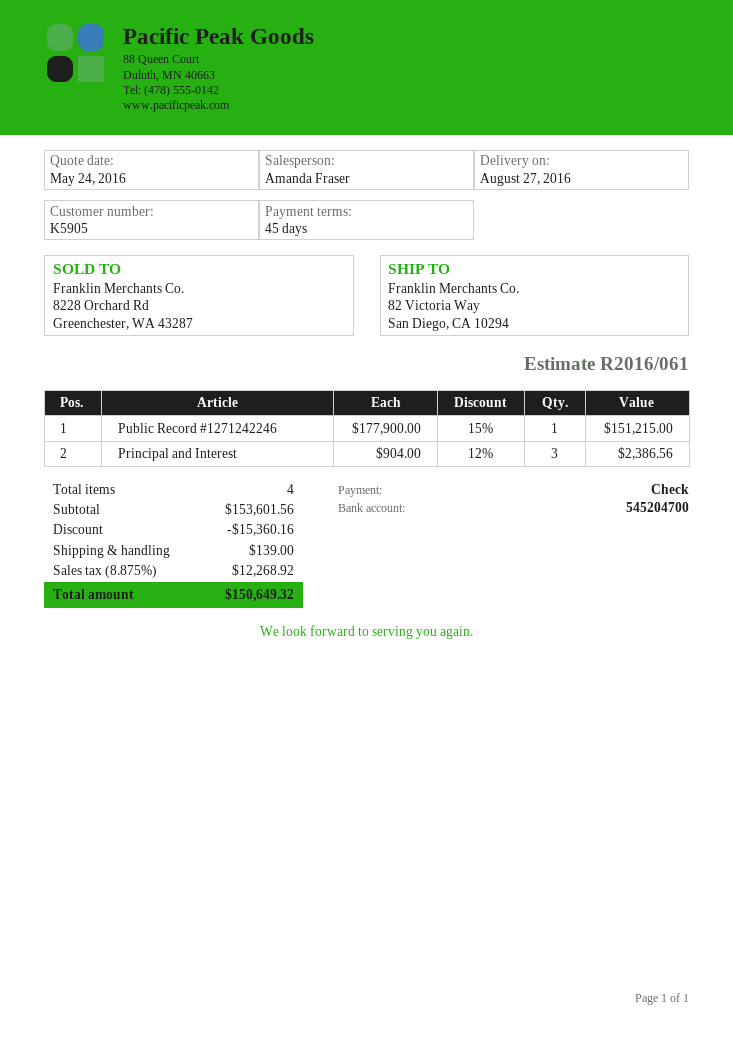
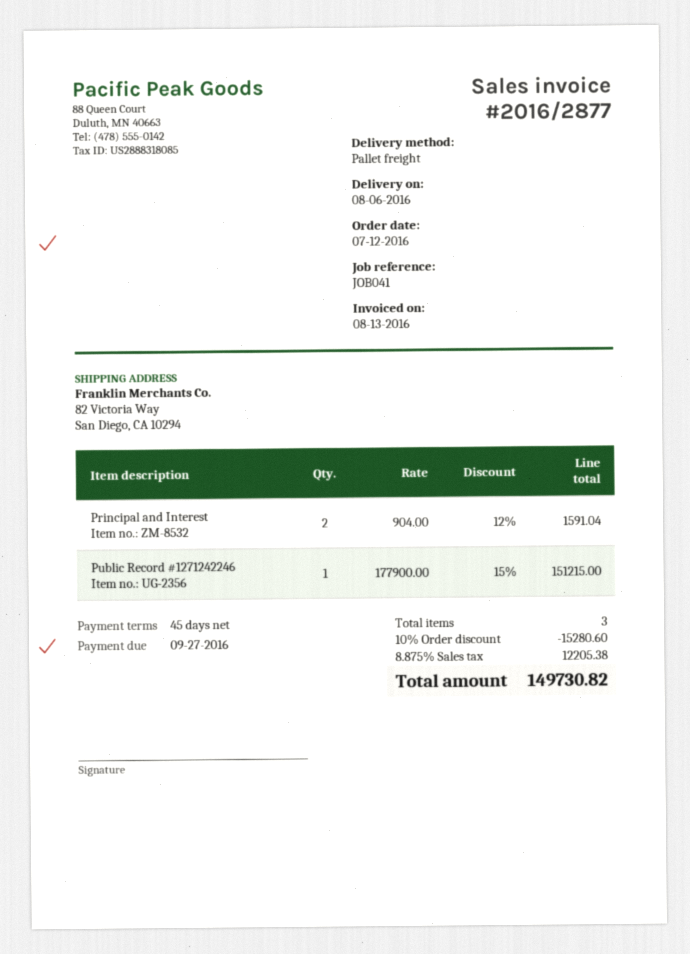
delivery date: 2016-08-27 -> 2016-08-06
Principal and Interest: 3 x 904.00 - 12% = 2386.56 -> 2 x 904.00 - 12% = 1591.04
total quantity: 4 -> 3
discount: 15360.16 -> 15280.60
shipping: 139.00 -> none
tax: 8.875% = 12268.92 -> 8.875% = 12205.38
total: 150649.32 -> 149730.82

